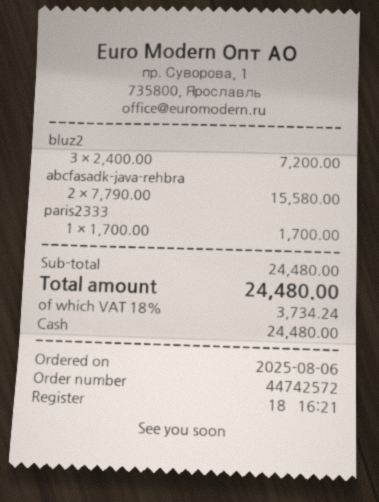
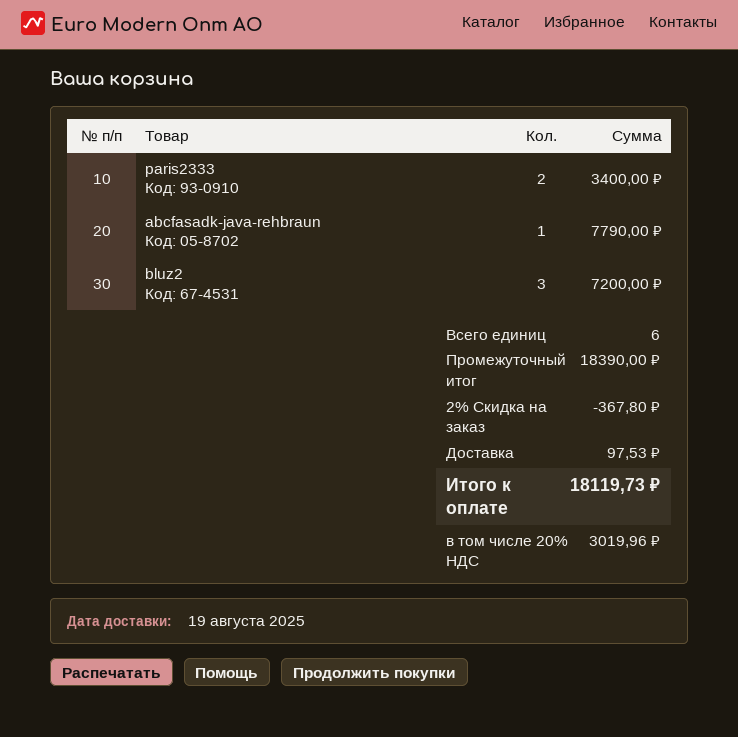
abcfasadk-java-rehbra: 2 for 15580.00 -> 1 for 7790.00
paris2333: 1 for 1700.00 -> 2 for 3400.00
subtotal: 24480.00 -> 18390.00
discount: none -> 2% = 367.80
shipping: none -> 97.53
tax: 18% = 3734.24 -> 20% = 3019.96
total: 24480.00 -> 18119.73

